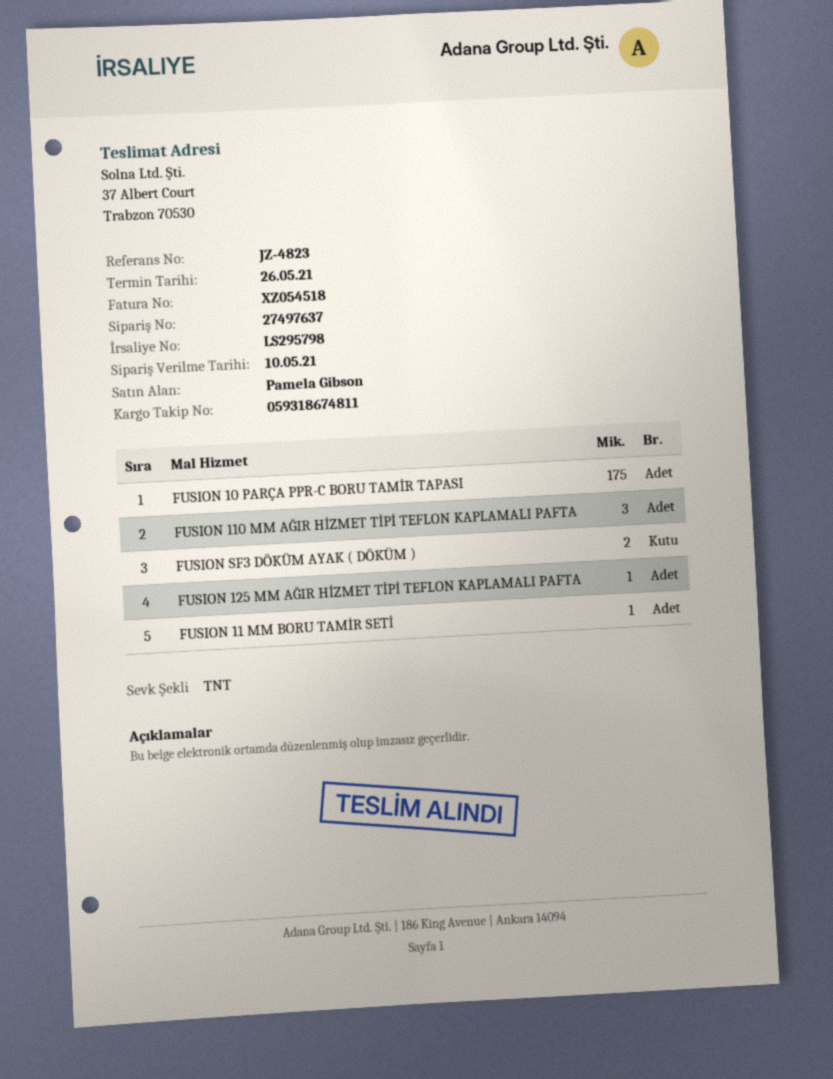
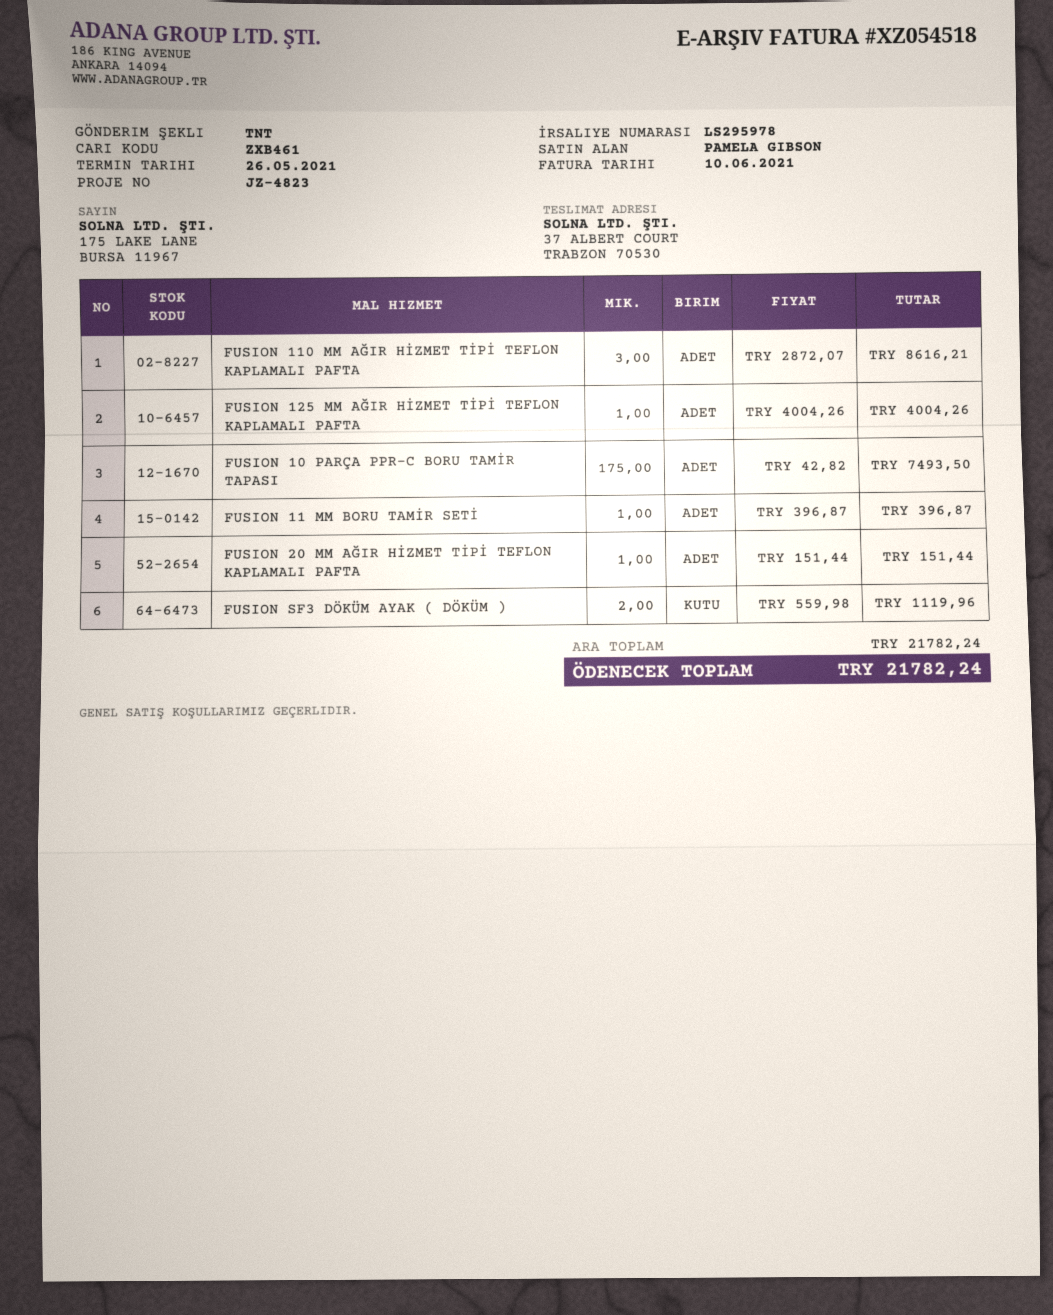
delivery note number: LS295798 -> LS295978
FUSION 20 MM AĞIR HİZMET TİPİ TEFLON KAPLAMALI PAFTA: none -> 1

